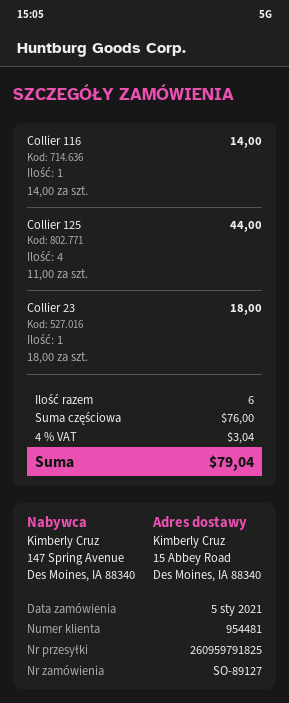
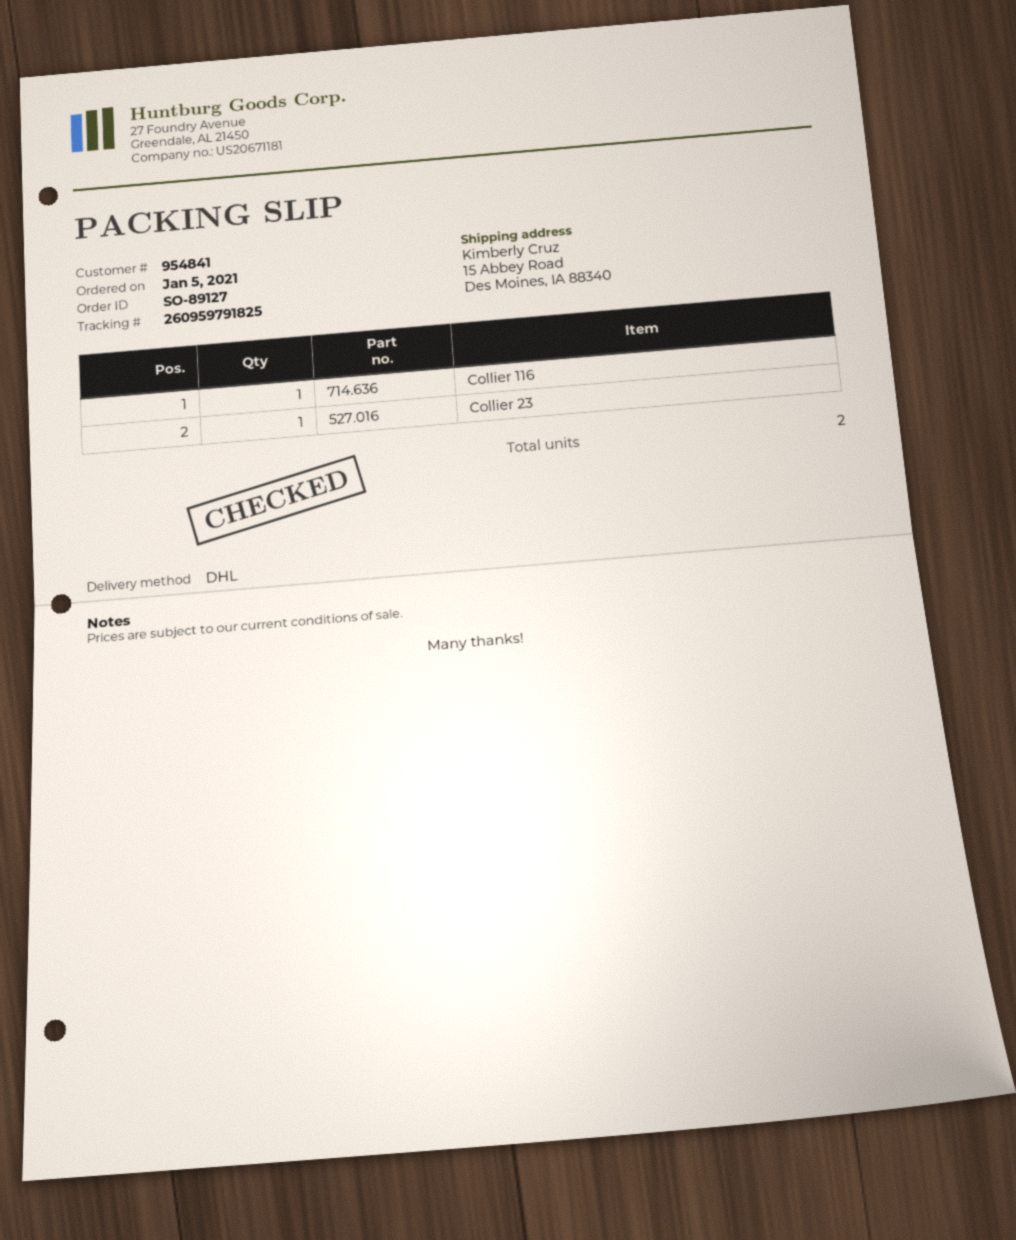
customer number: 954481 -> 954841
Collier 125: 4 -> none
total quantity: 6 -> 2

